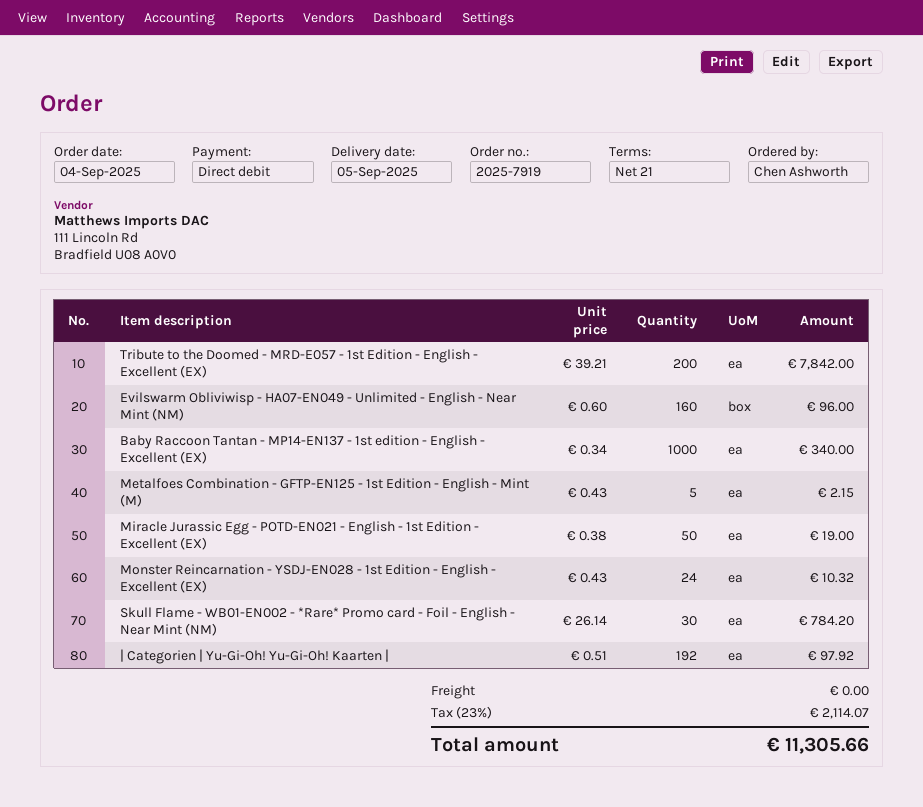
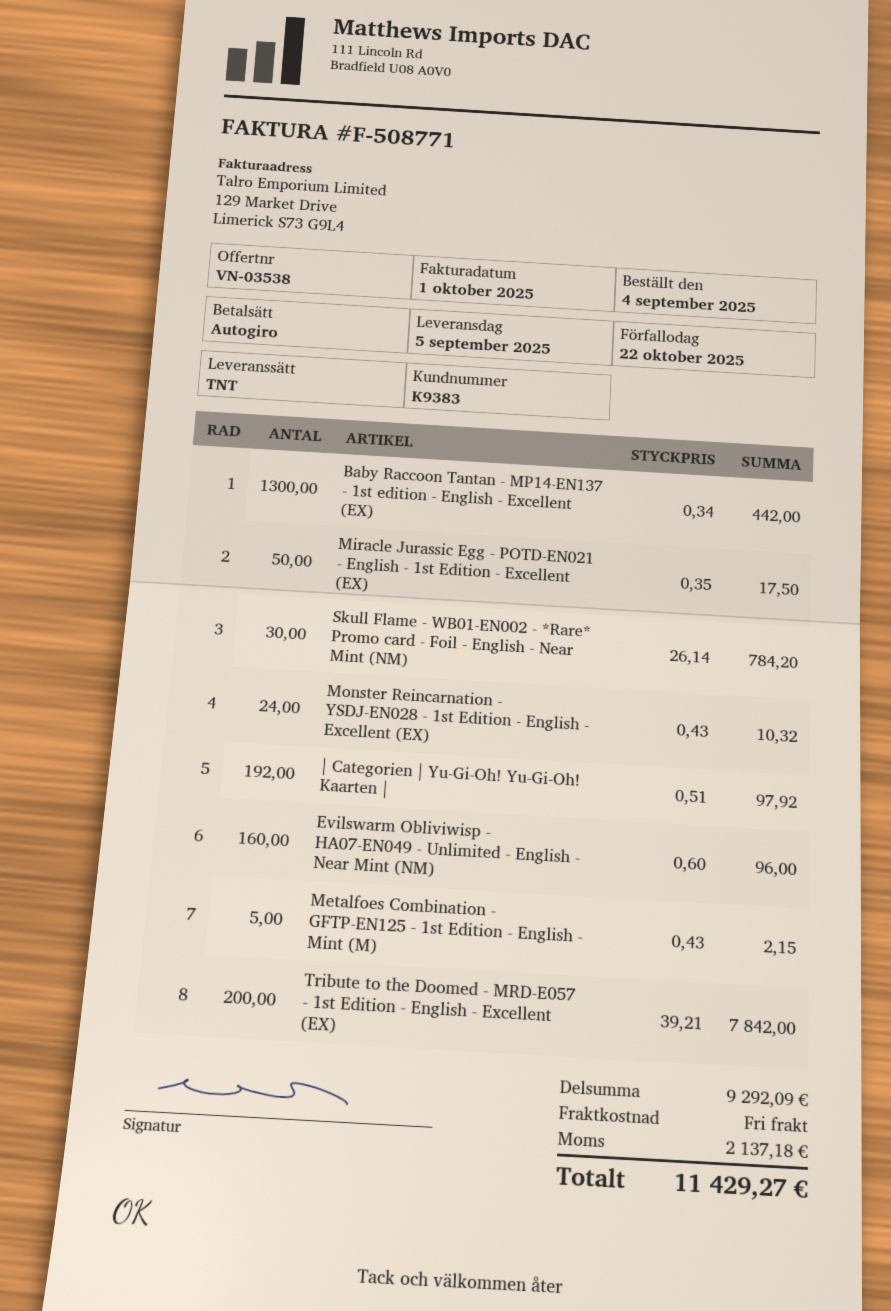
Baby Raccoon Tantan - MP14-EN137 - 1st edition - English - Excellent (EX): 1000 x 0.34 = 340.00 -> 1300 x 0.34 = 442.00
Miracle Jurassic Egg - POTD-EN021 - English - 1st Edition - Excellent (EX): 50 x 0.38 = 19.00 -> 50 x 0.35 = 17.50
tax: 2114.07 -> 2137.18
total: 11305.66 -> 11429.27

